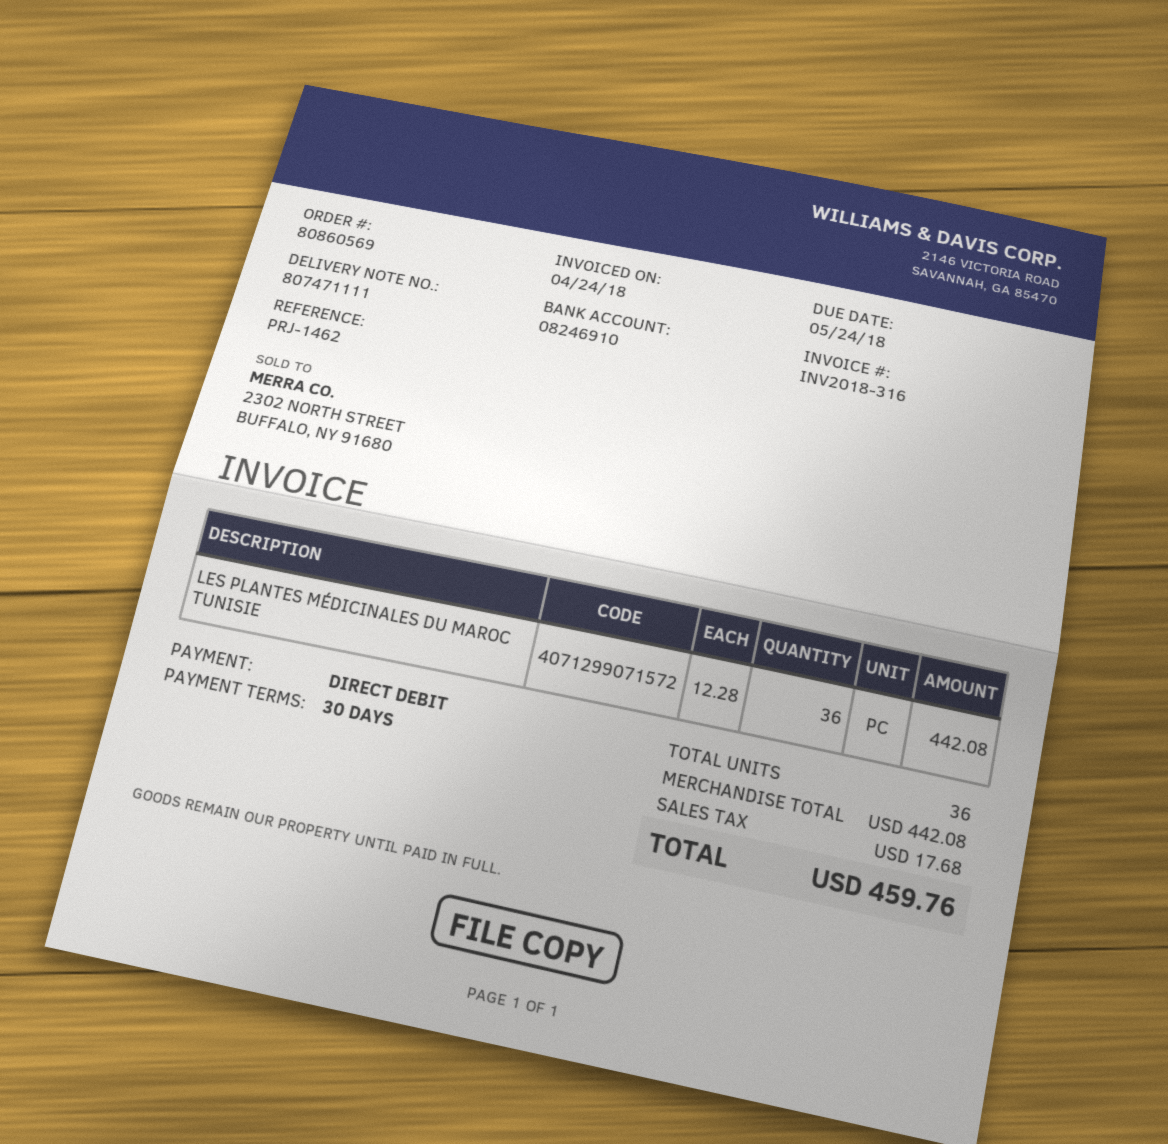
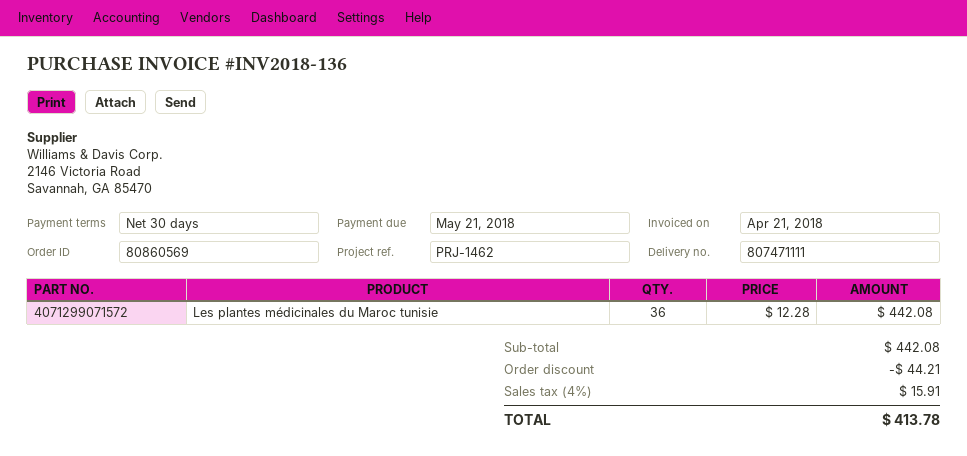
invoice number: INV2018-316 -> INV2018-136
invoice date: 2018-04-24 -> 2018-04-21
due date: 2018-05-24 -> 2018-05-21
discount: none -> 44.21
tax: 17.68 -> 15.91
total: 459.76 -> 413.78

